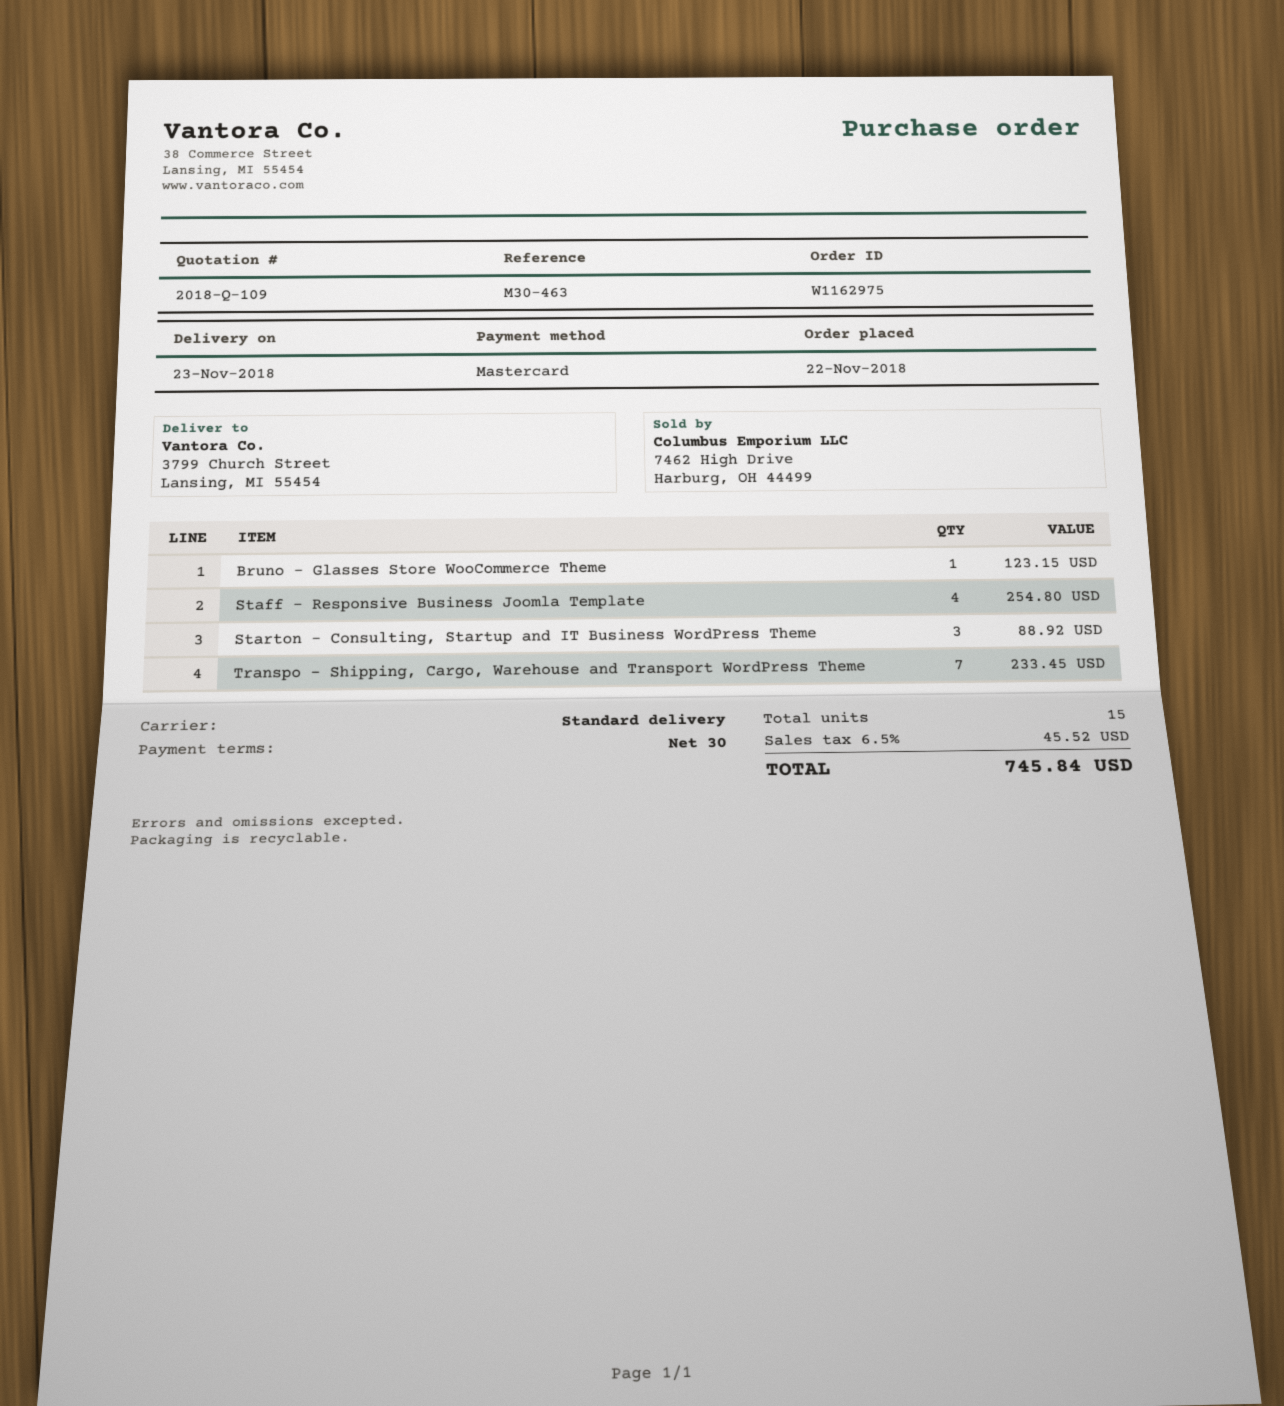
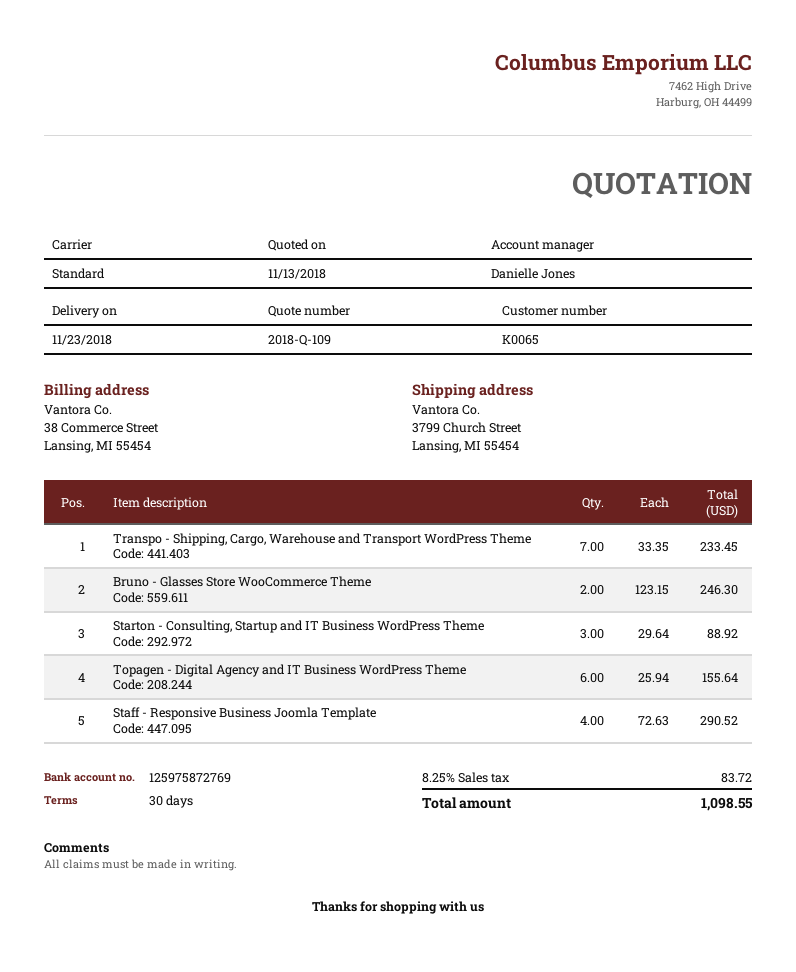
Bruno - Glasses Store WooCommerce Theme: 1 for 123.15 -> 2 for 246.30
Staff - Responsive Business Joomla Template: 4 for 254.80 -> 4 for 290.52
Topagen - Digital Agency and IT Business WordPress Theme: none -> 6 for 155.64
tax: 6.5% = 45.52 -> 8.25% = 83.72
total: 745.84 -> 1098.55

